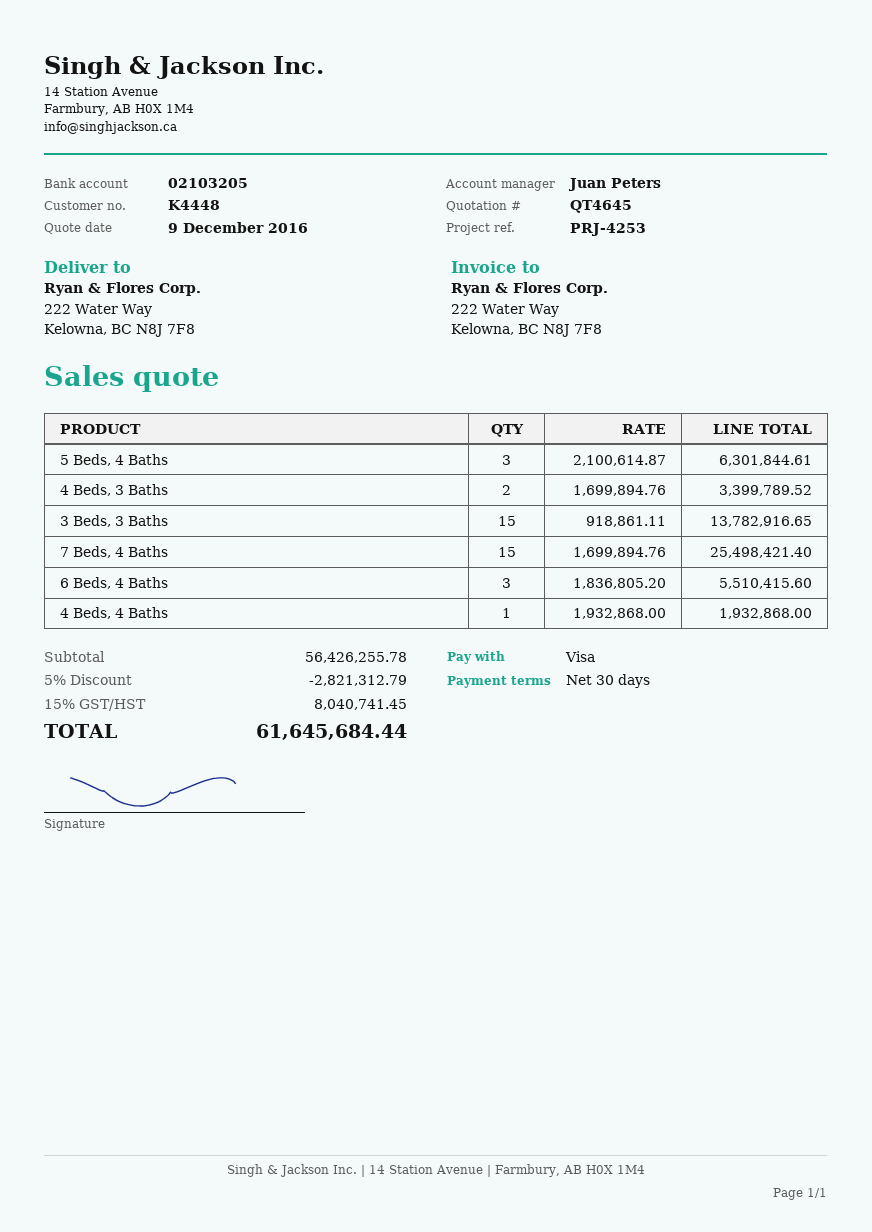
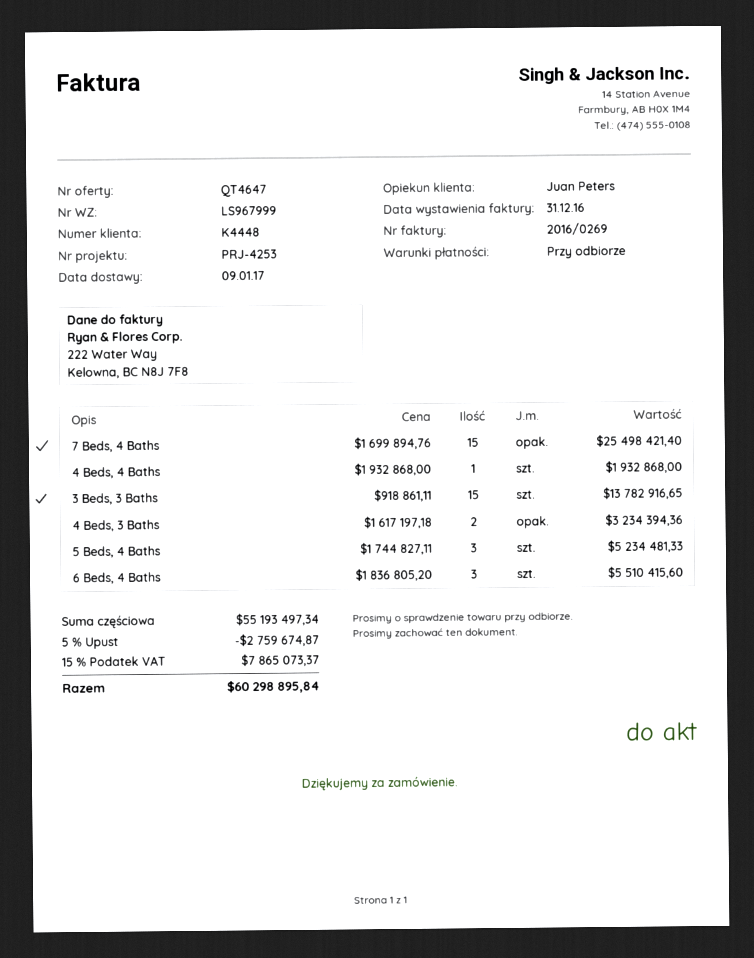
quote number: QT4645 -> QT4647
payment terms: 30 days -> on receipt
5 Beds, 4 Baths: 3 x 2100614.87 = 6301844.61 -> 3 x 1744827.11 = 5234481.33
4 Beds, 3 Baths: 2 x 1699894.76 = 3399789.52 -> 2 x 1617197.18 = 3234394.36
subtotal: 56426255.78 -> 55193497.34
discount: 5% = 2821312.79 -> 5% = 2759674.87
tax: 15% = 8040741.45 -> 15% = 7865073.37
total: 61645684.44 -> 60298895.84

